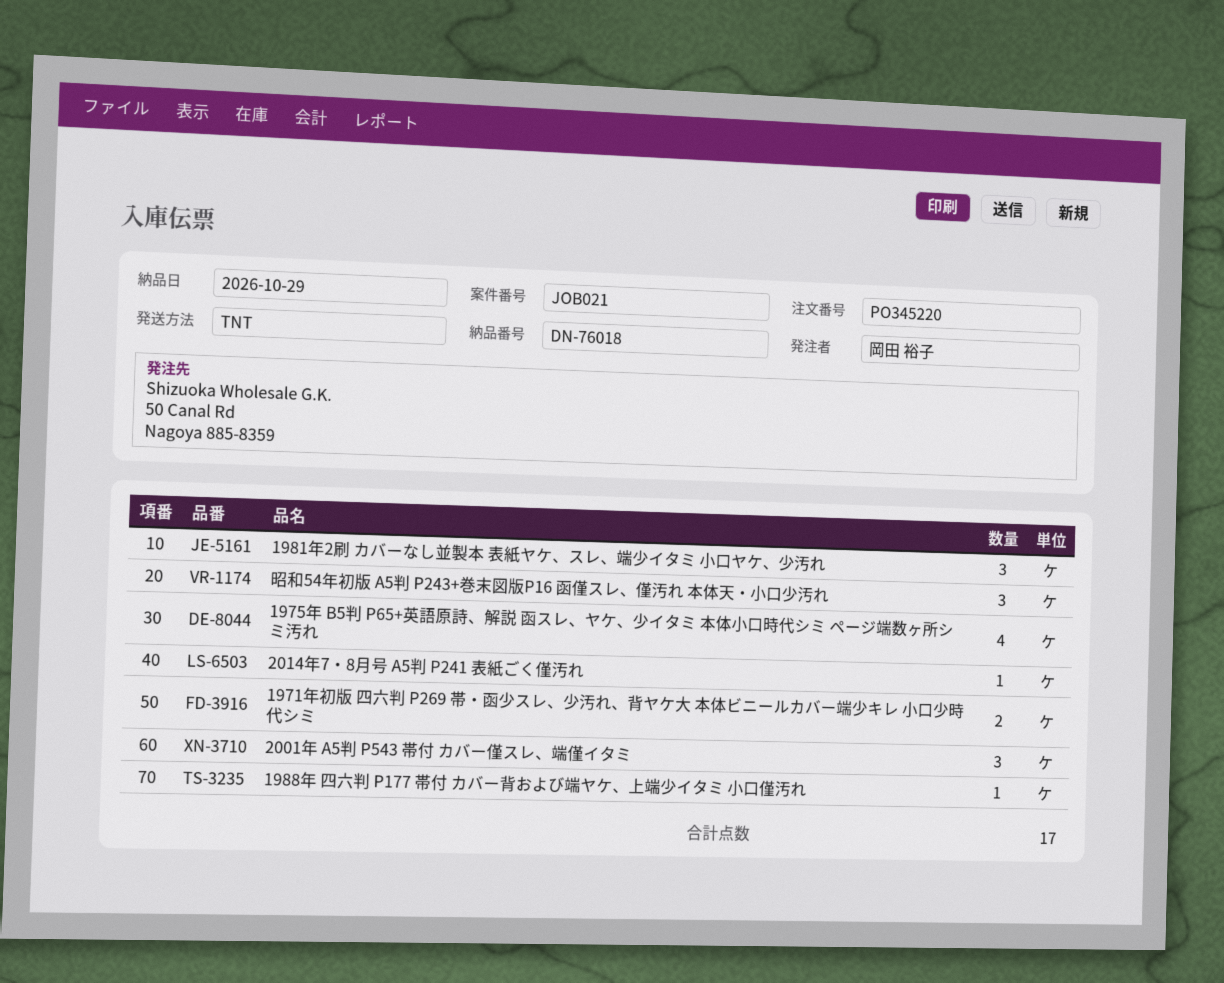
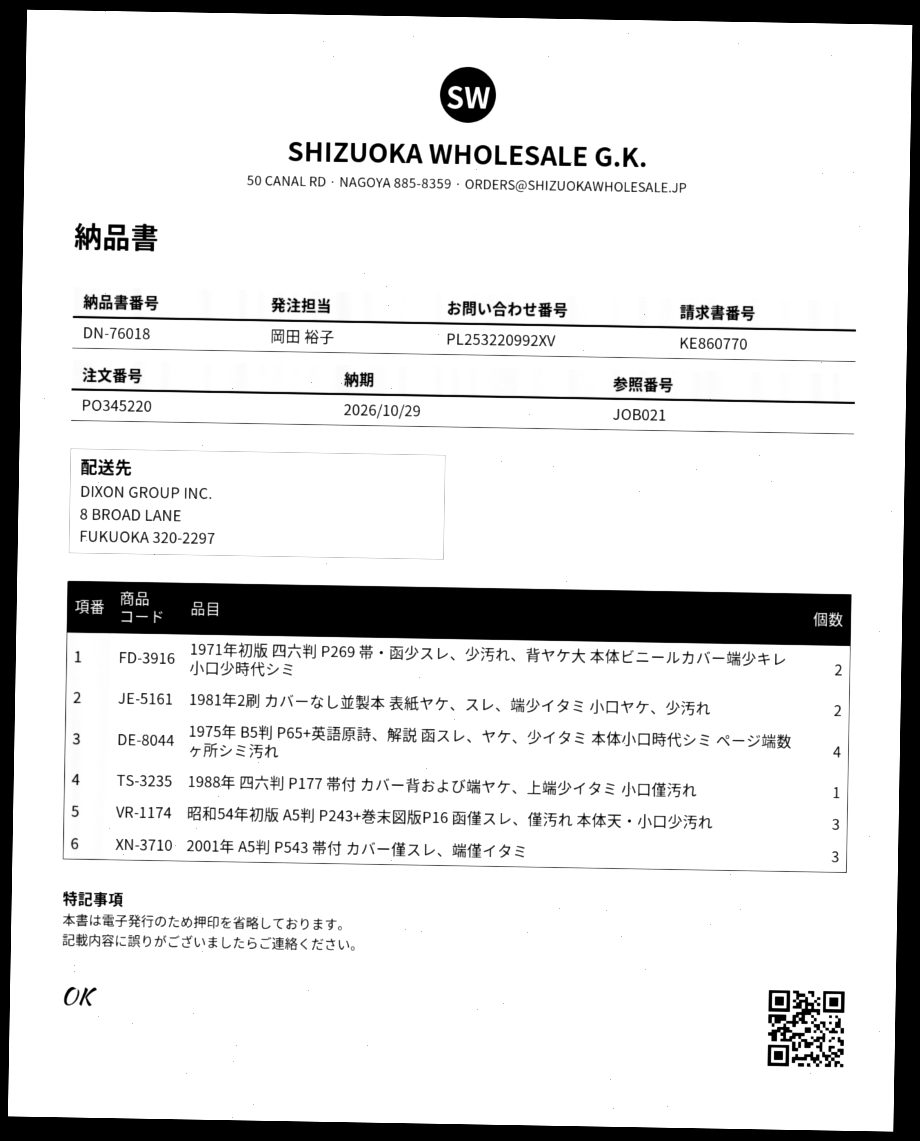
1981年2刷 カバーなし並製本 表紙ヤケ、スレ、端少イタミ 小口ヤケ、少汚れ: 3 -> 2
2014年7・8月号 A5判 P241 表紙ごく僅汚れ: 1 -> none

